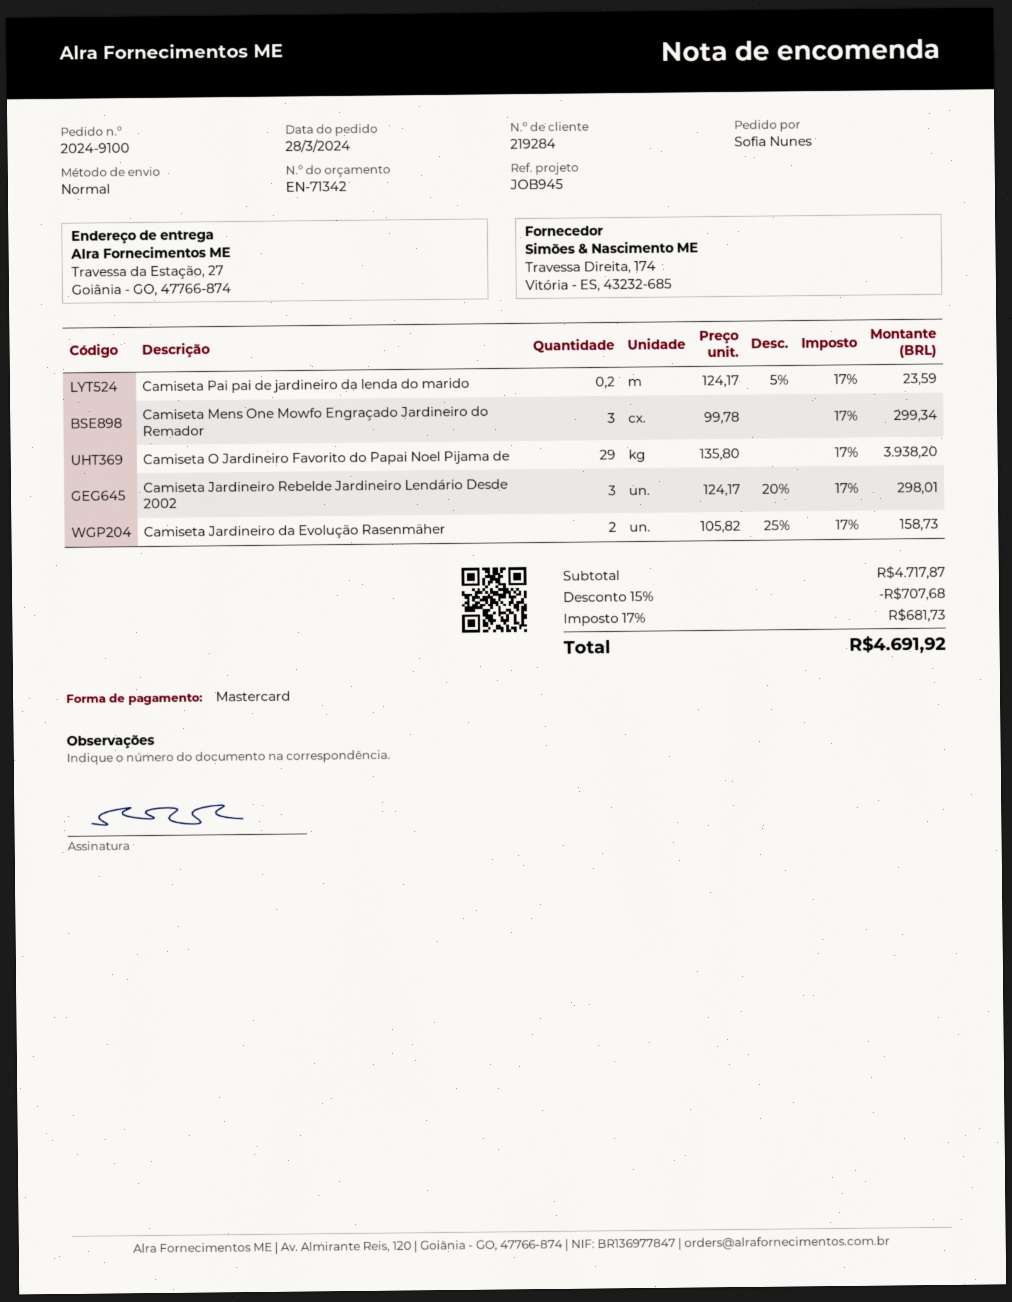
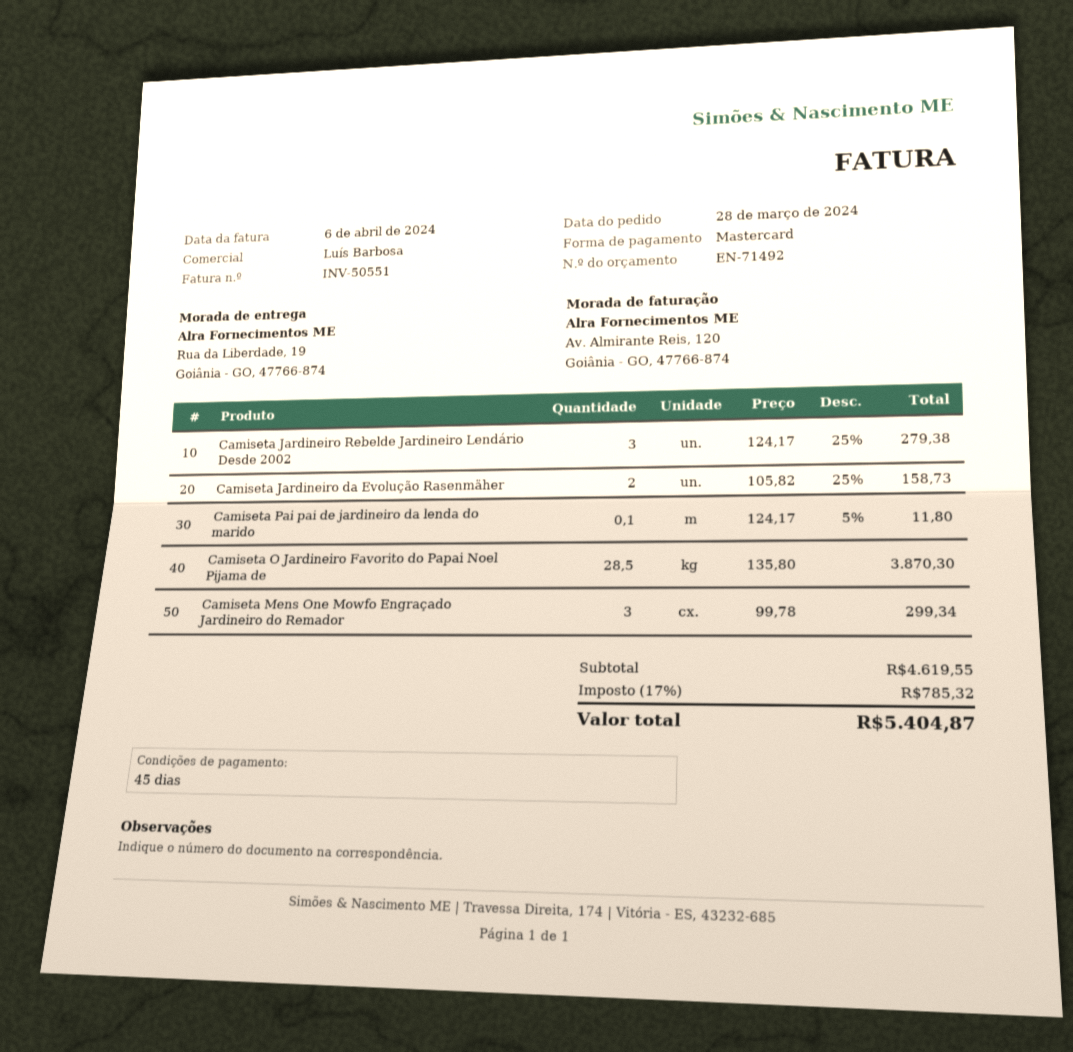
quote number: EN-71342 -> EN-71492
ship to: Travessa da Estação, 27, Goiânia - GO, 47766-874 -> Rua da Liberdade, 19, Goiânia - GO, 47766-874
Camiseta Pai pai de jardineiro da lenda do marido: 0.2 x 124.17 - 5% = 23.59 -> 0.1 x 124.17 - 5% = 11.80
Camiseta O Jardineiro Favorito do Papai Noel Pijama de: 29 x 135.80 = 3938.20 -> 28.5 x 135.80 = 3870.30
Camiseta Jardineiro Rebelde Jardineiro Lendário Desde 2002: 3 x 124.17 - 20% = 298.01 -> 3 x 124.17 - 25% = 279.38
subtotal: 4717.87 -> 4619.55
discount: 15% = 707.68 -> none
tax: 17% = 681.73 -> 17% = 785.32
total: 4691.92 -> 5404.87

